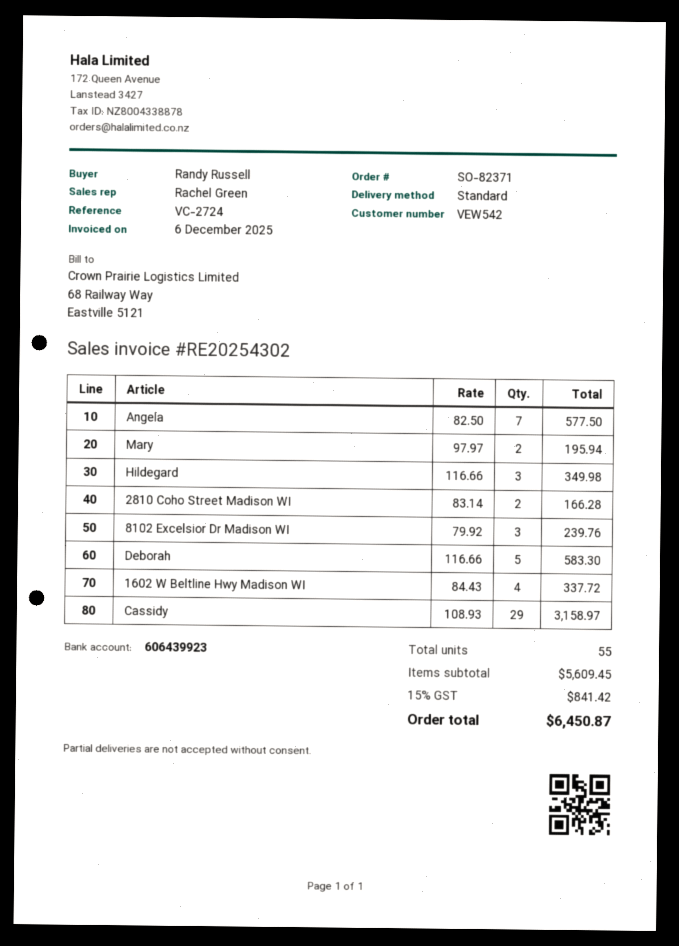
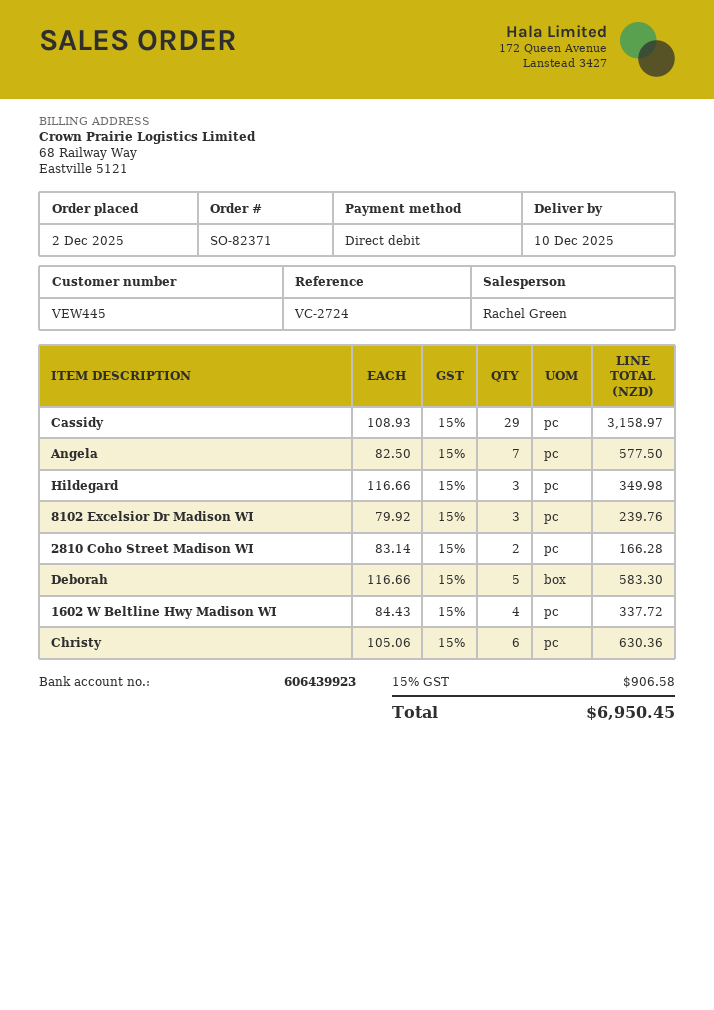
customer number: VEW542 -> VEW445
Mary: 2 x 97.97 = 195.94 -> none
Christy: none -> 6 x 105.06 = 630.36
tax: 15% = 841.42 -> 15% = 906.58
total: 6450.87 -> 6950.45

